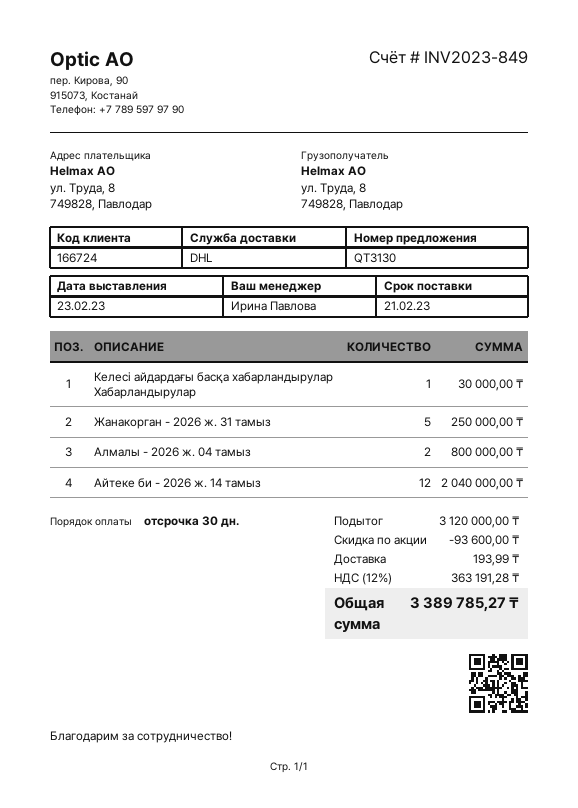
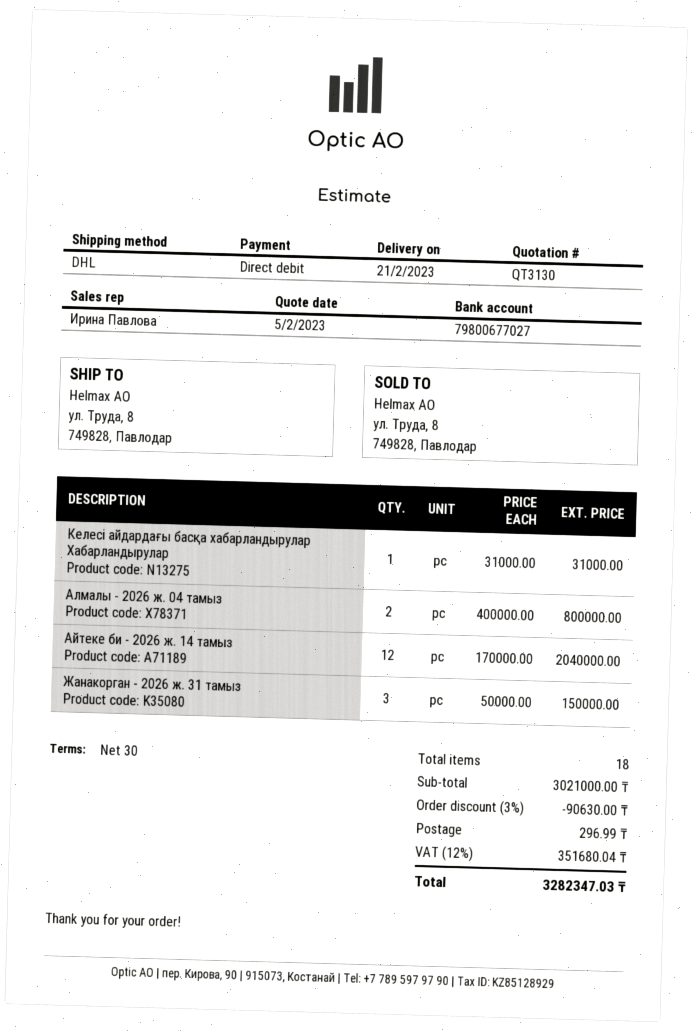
Келесі айдардағы басқа хабарландырулар Хабарландырулар: 1 for 30000.00 -> 1 for 31000.00
Жанакорган - 2026 ж. 31 тамыз: 5 for 250000.00 -> 3 for 150000.00
subtotal: 3120000.00 -> 3021000.00
discount: 93600.00 -> 90630.00
shipping: 193.99 -> 296.99
tax: 12% = 363191.28 -> 12% = 351680.04
total: 3389785.27 -> 3282347.03

